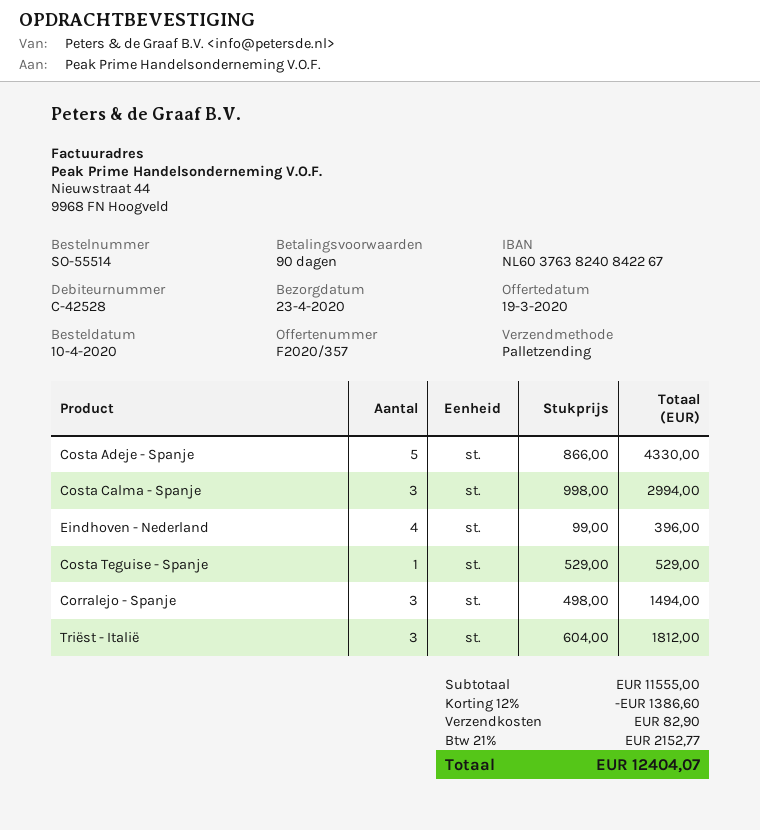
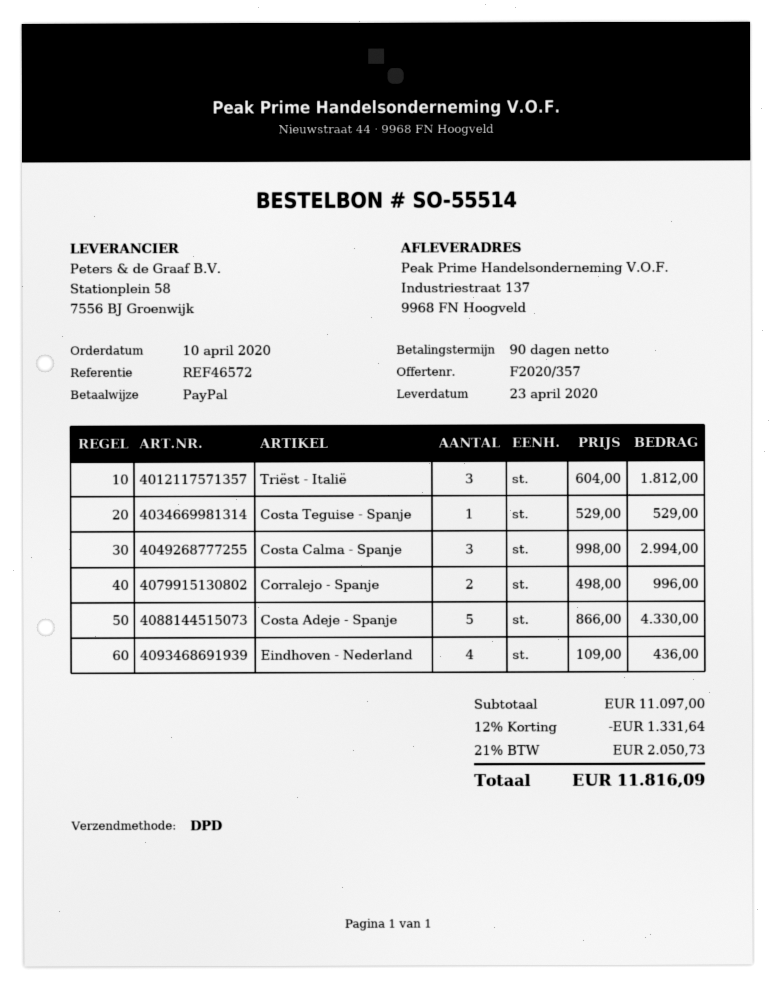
shipping method: pallet freight -> DPD
Eindhoven - Nederland: 4 x 99.00 = 396.00 -> 4 x 109.00 = 436.00
Corralejo - Spanje: 3 x 498.00 = 1494.00 -> 2 x 498.00 = 996.00
subtotal: 11555.00 -> 11097.00
discount: 12% = 1386.60 -> 12% = 1331.64
shipping: 82.90 -> none
tax: 21% = 2152.77 -> 21% = 2050.73
total: 12404.07 -> 11816.09

